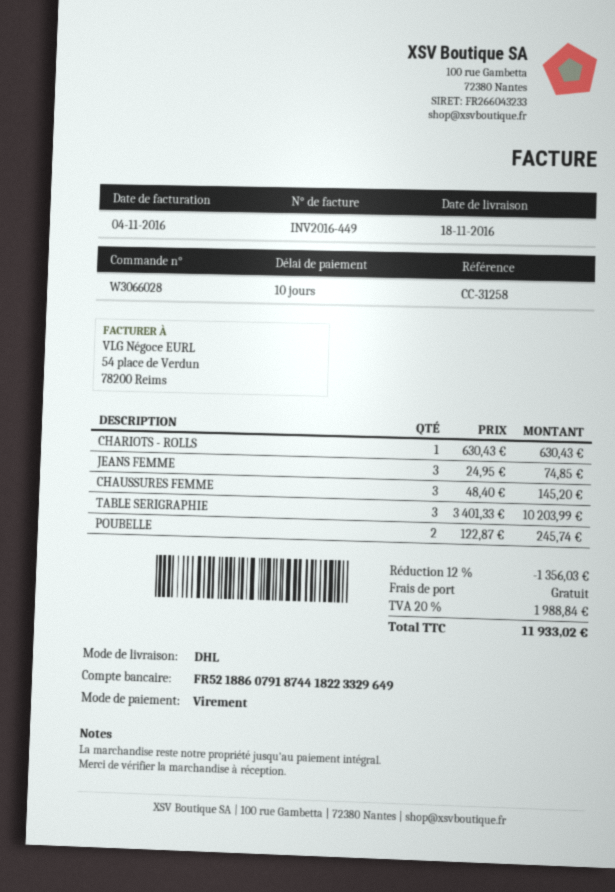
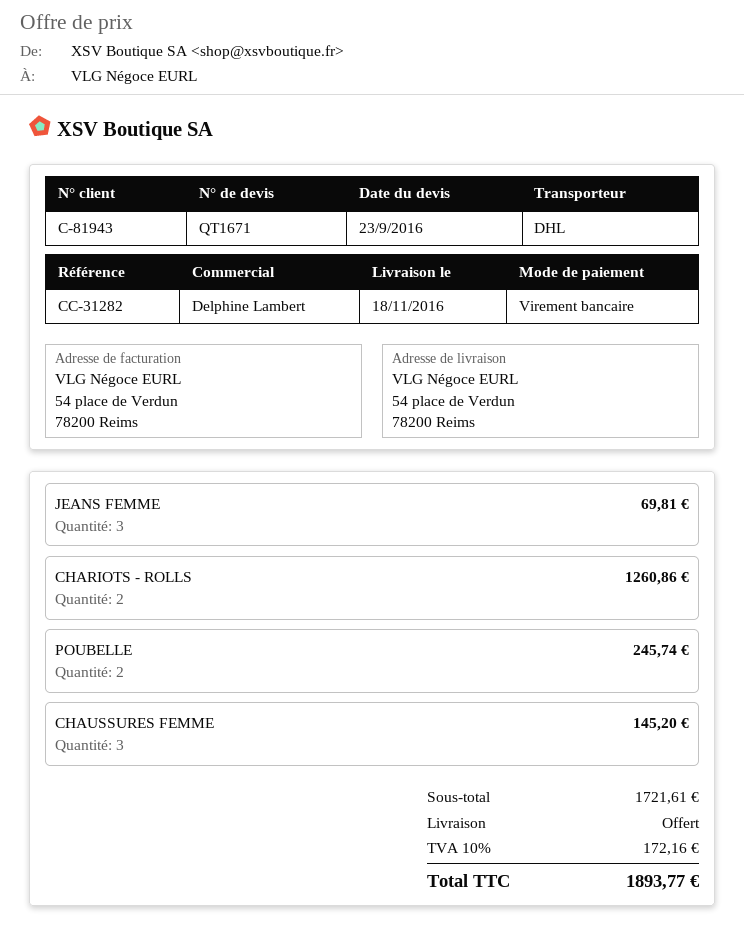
reference: CC-31258 -> CC-31282
CHARIOTS - ROLLS: 1 for 630.43 -> 2 for 1260.86
JEANS FEMME: 3 for 74.85 -> 3 for 69.81
TABLE SERIGRAPHIE: 3 for 10203.99 -> none
discount: 12% = 1356.03 -> none
tax: 20% = 1988.84 -> 10% = 172.16
total: 11933.02 -> 1893.77

